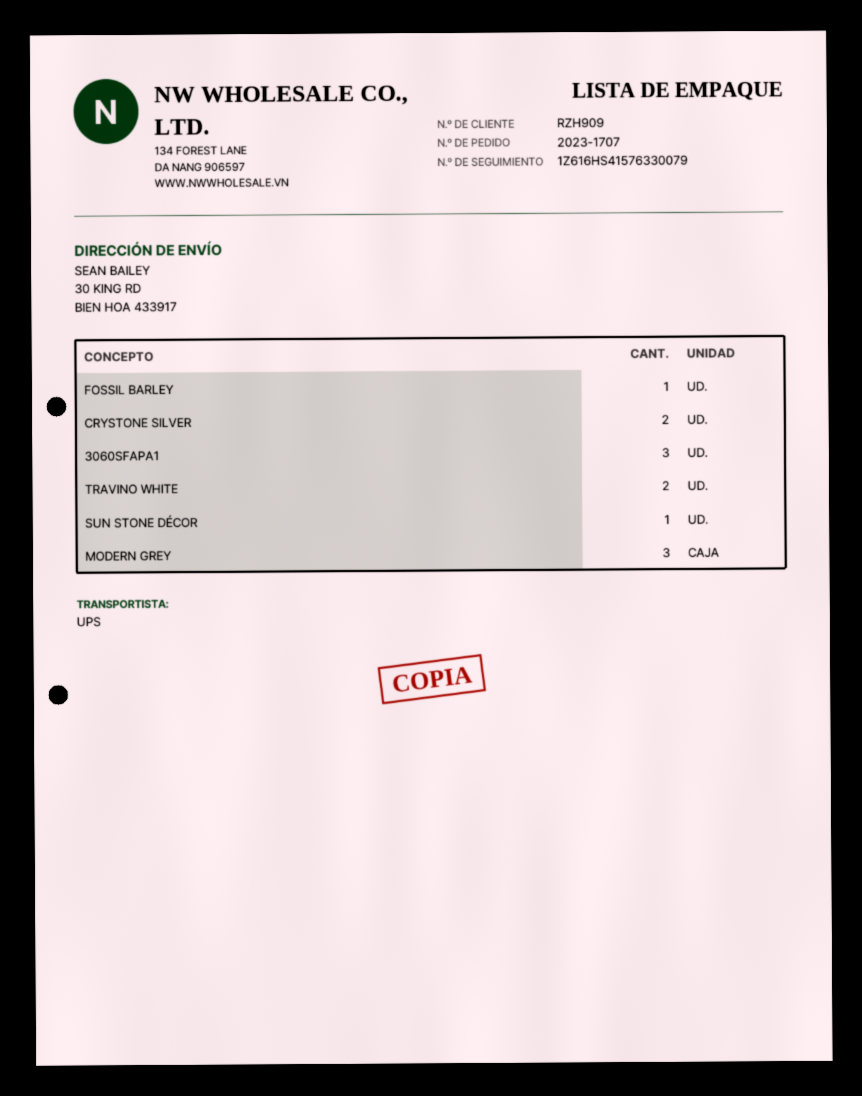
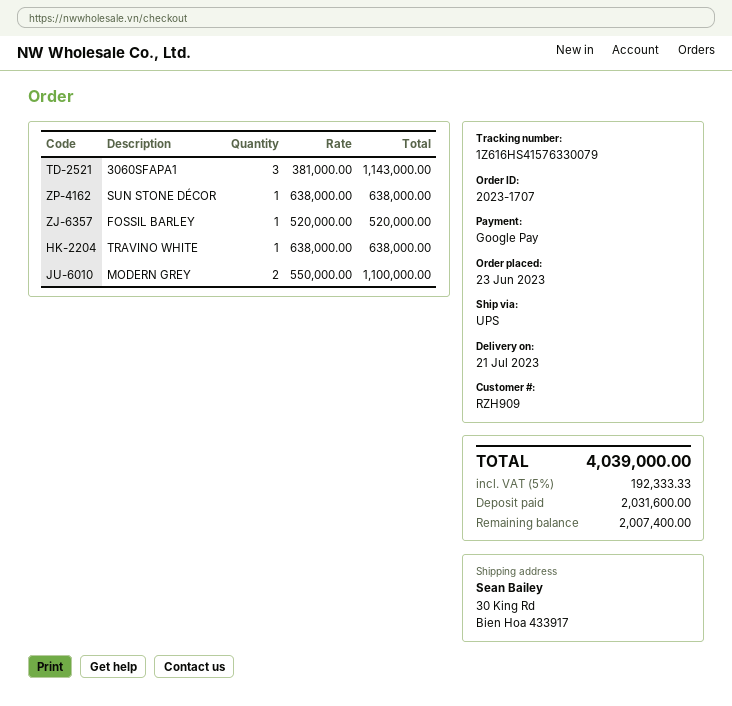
CRYSTONE SILVER: 2 -> none
TRAVINO WHITE: 2 -> 1
MODERN GREY: 3 -> 2

